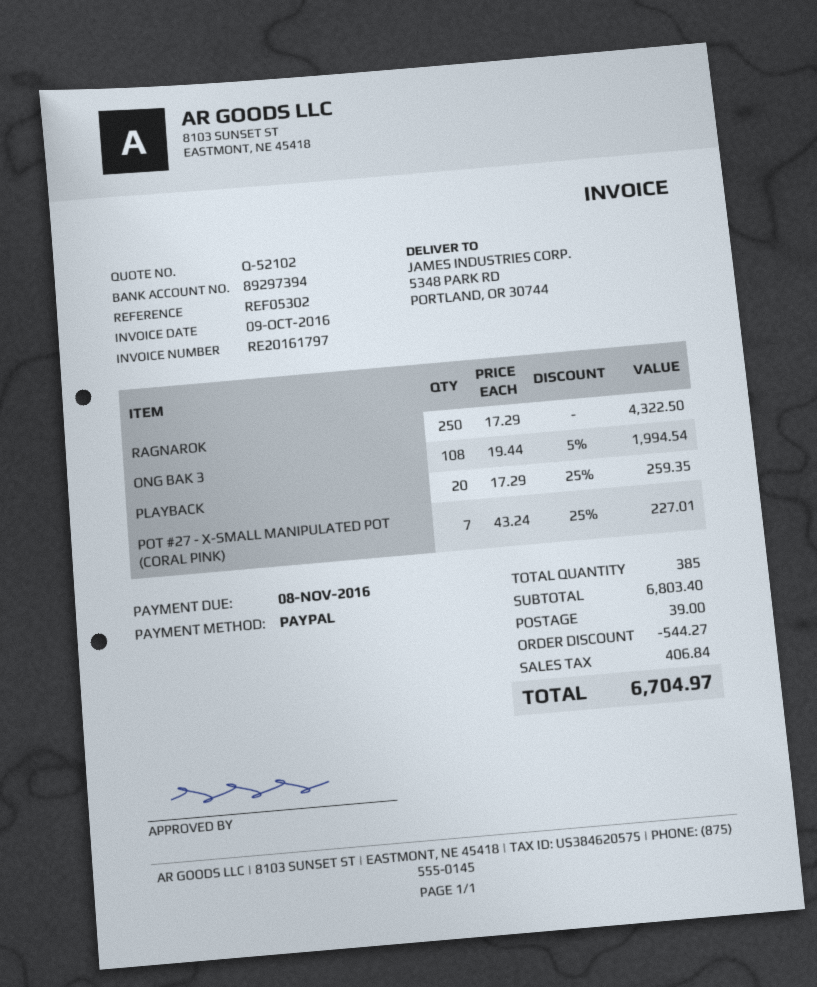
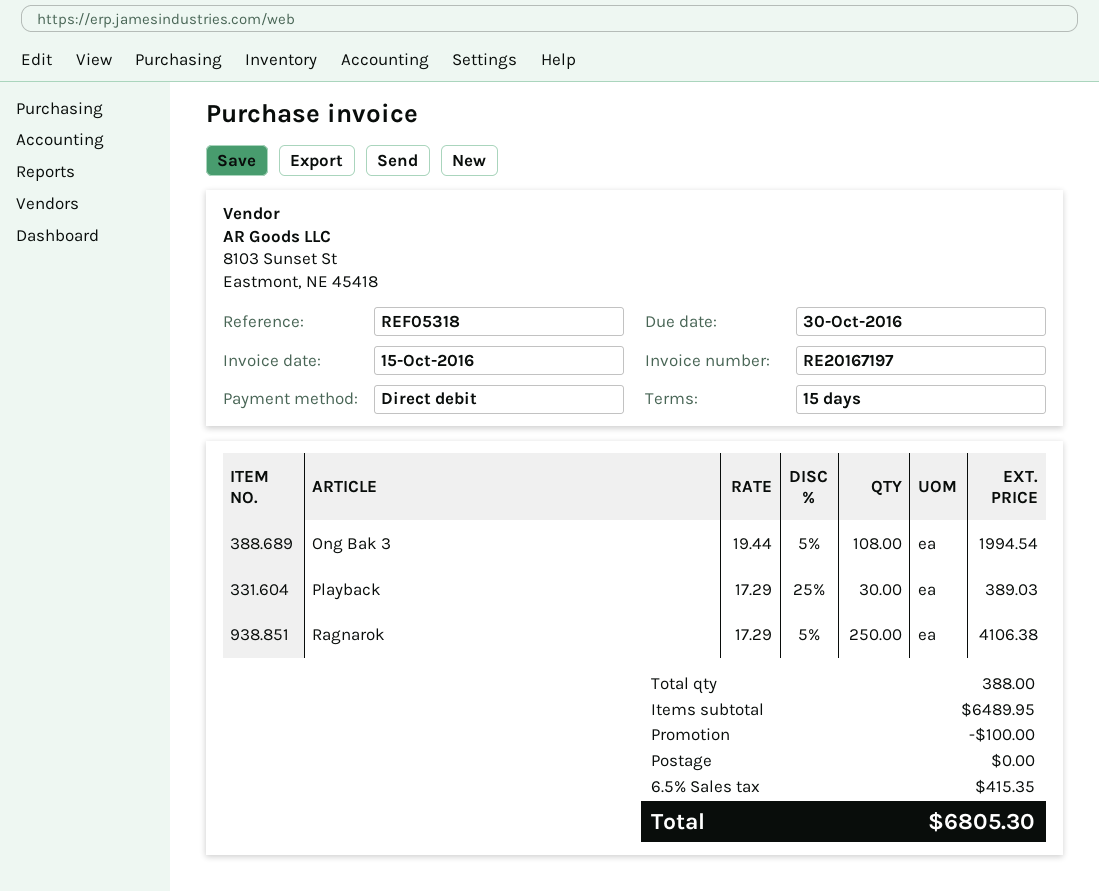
invoice number: RE20161797 -> RE20167197
invoice date: 2016-10-09 -> 2016-10-15
due date: 2016-11-08 -> 2016-10-30
reference: REF05302 -> REF05318
payment method: PayPal -> direct debit
RAGNAROK: 250 x 17.29 = 4322.50 -> 250 x 17.29 - 5% = 4106.38
PLAYBACK: 20 x 17.29 - 25% = 259.35 -> 30 x 17.29 - 25% = 389.03
POT #27 - X-SMALL MANIPULATED POT (CORAL PINK): 7 x 43.24 - 25% = 227.01 -> none
total quantity: 385 -> 388
subtotal: 6803.40 -> 6489.95
discount: 544.27 -> 100.00
shipping: 39.00 -> 0.00
tax: 406.84 -> 415.35
total: 6704.97 -> 6805.30

